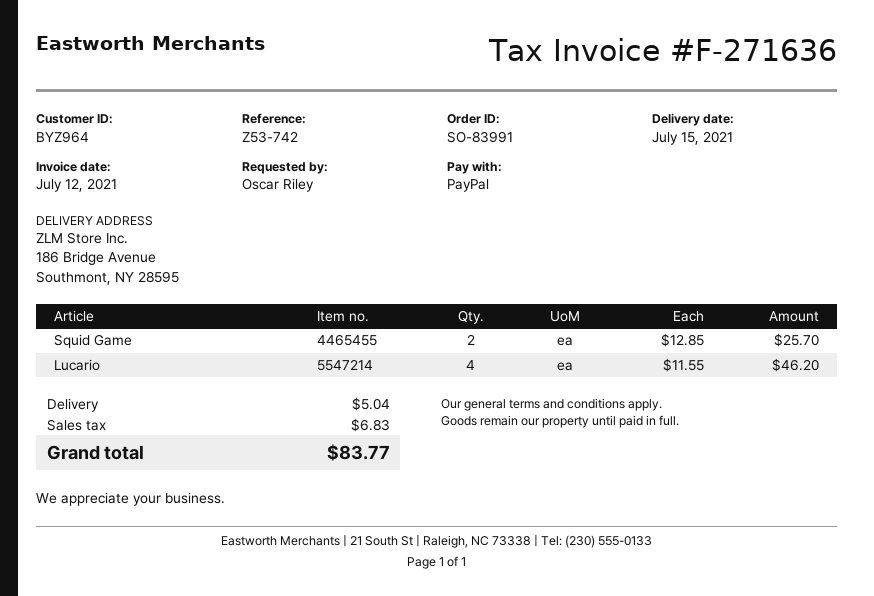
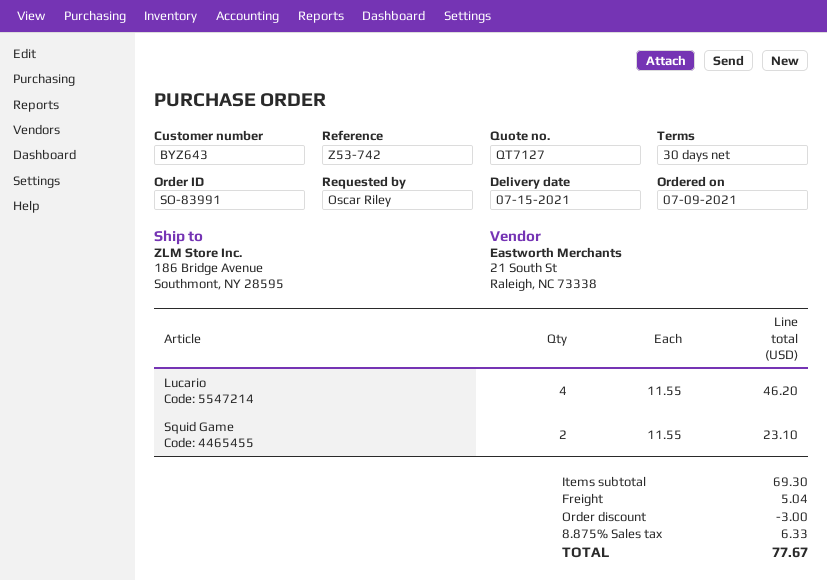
customer number: BYZ964 -> BYZ643
Squid Game: 2 x 12.85 = 25.70 -> 2 x 11.55 = 23.10
discount: none -> 3.00
tax: 6.83 -> 6.33
total: 83.77 -> 77.67

